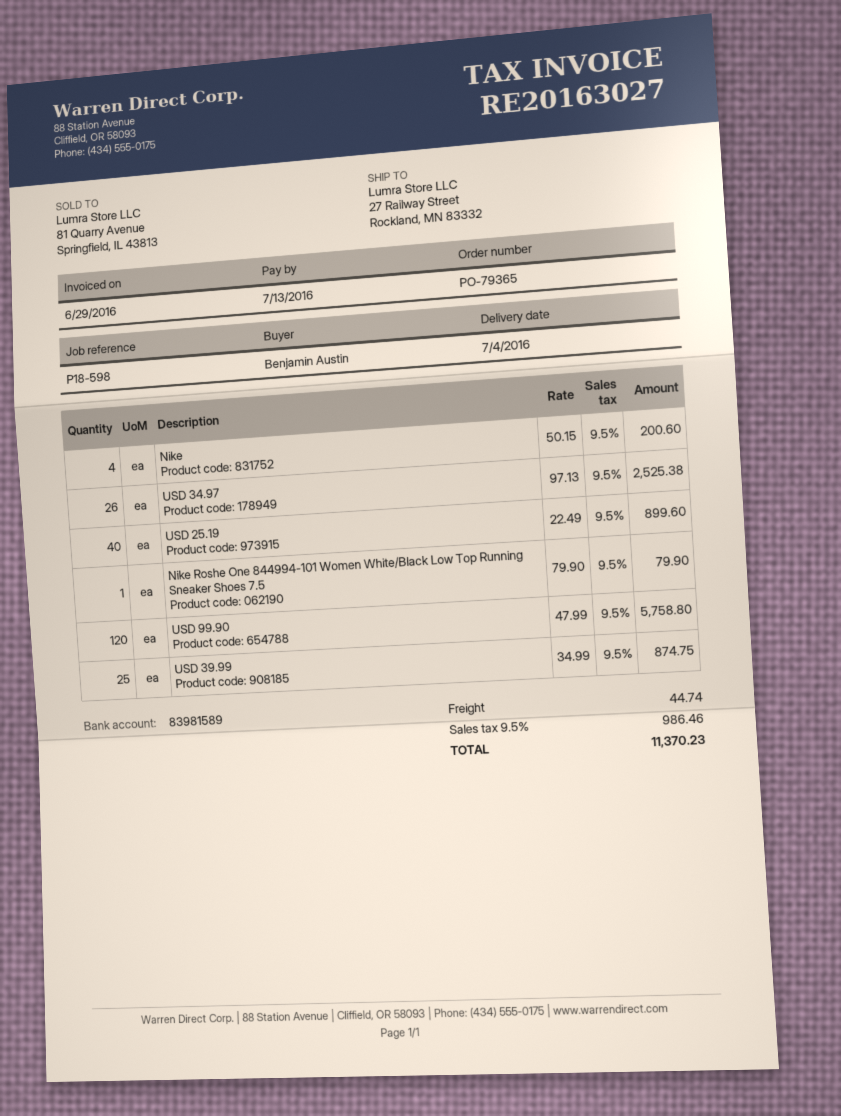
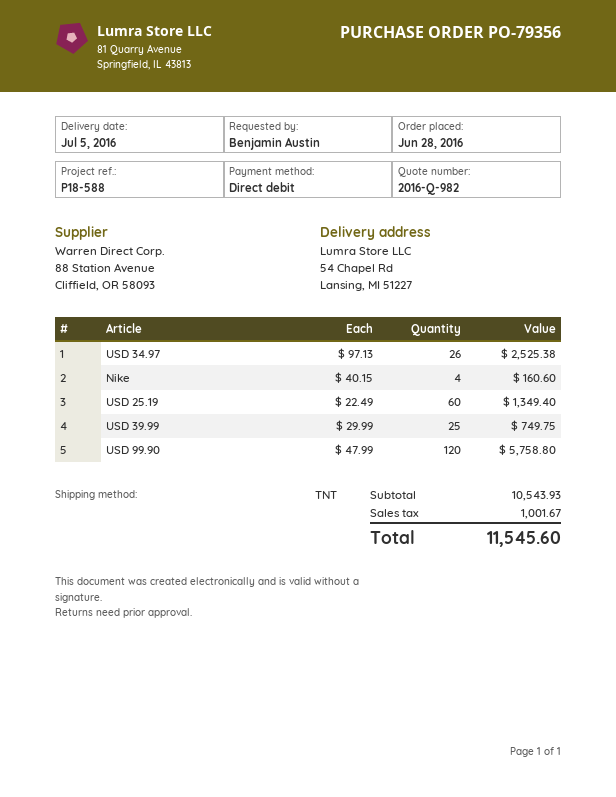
order number: PO-79365 -> PO-79356
delivery date: 2016-07-04 -> 2016-07-05
reference: P18-598 -> P18-588
ship to: 27 Railway Street, Rockland, MN 83332 -> 54 Chapel Rd, Lansing, MI 51227
Nike: 4 x 50.15 = 200.60 -> 4 x 40.15 = 160.60
USD 25.19: 40 x 22.49 = 899.60 -> 60 x 22.49 = 1349.40
Nike Roshe One 844994-101 Women White/Black Low Top Running Sneaker Shoes 7.5: 1 x 79.90 = 79.90 -> none
USD 39.99: 25 x 34.99 = 874.75 -> 25 x 29.99 = 749.75
shipping: 44.74 -> none
tax: 986.46 -> 1001.67
total: 11370.23 -> 11545.60

